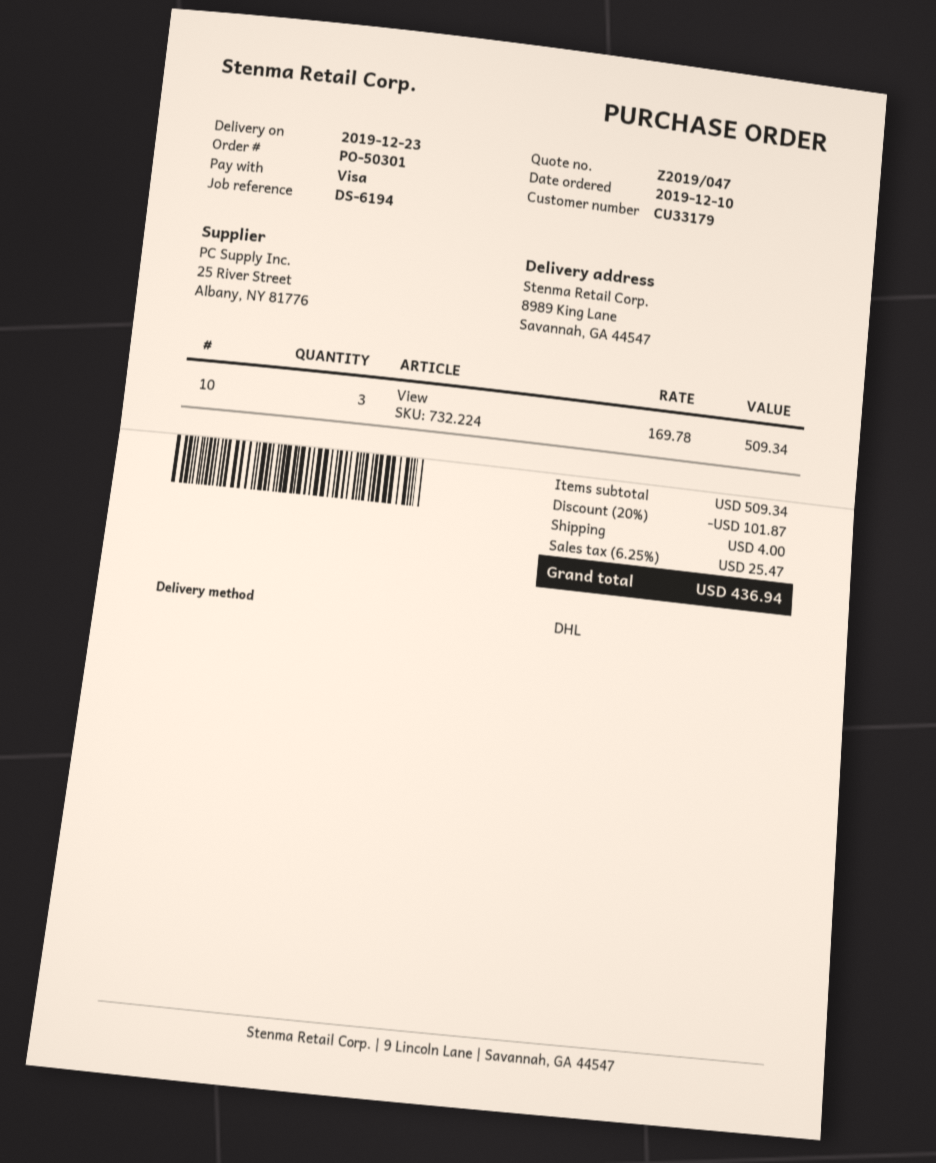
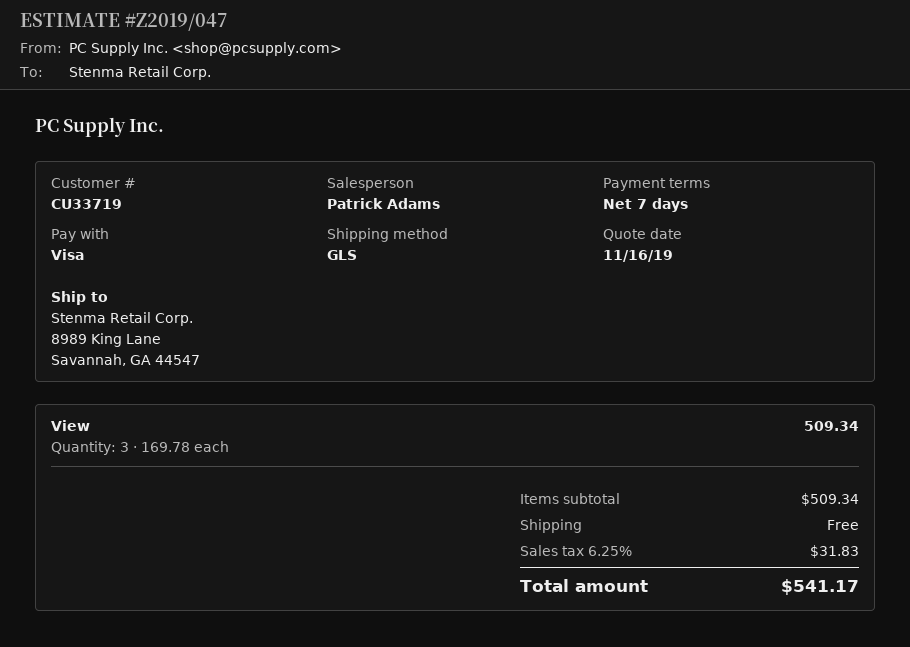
customer number: CU33179 -> CU33719
shipping method: DHL -> GLS
discount: 20% = 101.87 -> none
shipping: 4.00 -> 0.00
tax: 6.25% = 25.47 -> 6.25% = 31.83
total: 436.94 -> 541.17

